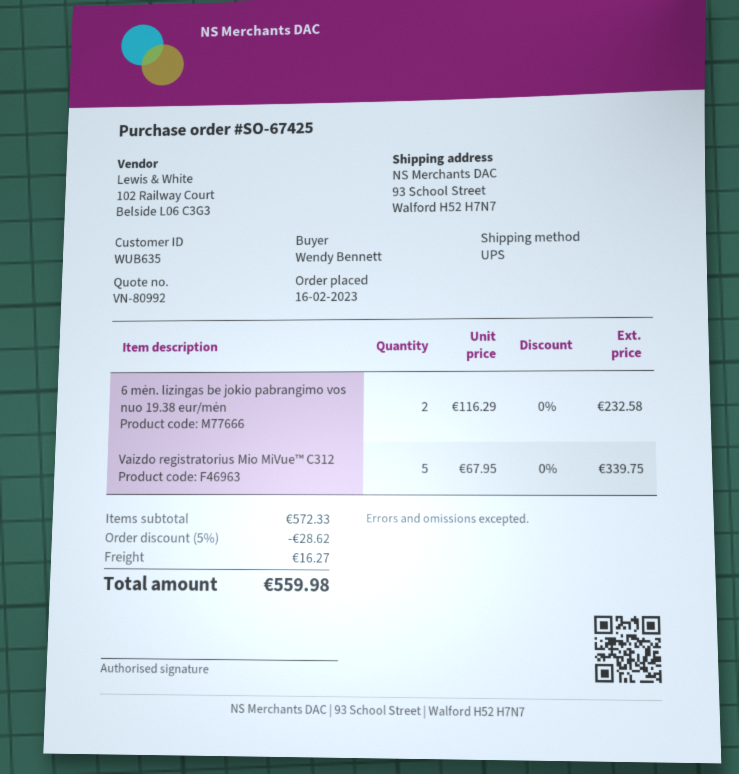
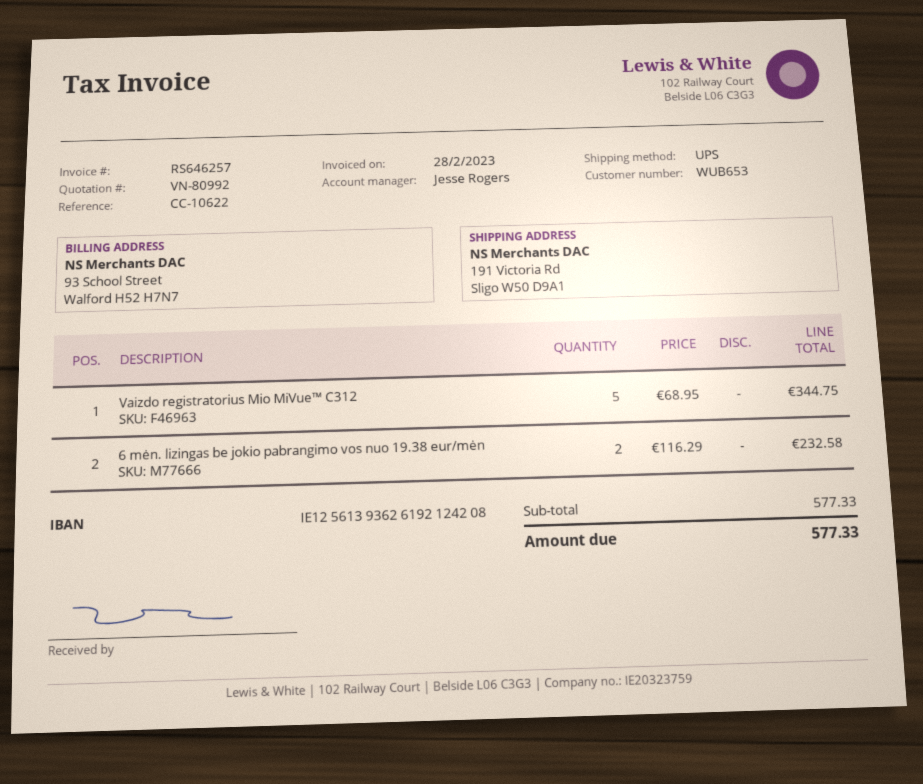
customer number: WUB635 -> WUB653
ship to: 93 School Street, Walford H52 H7N7 -> 191 Victoria Rd, Sligo W50 D9A1
Vaizdo registratorius Mio MiVue™ C312: 5 x 67.95 = 339.75 -> 5 x 68.95 = 344.75
subtotal: 572.33 -> 577.33
discount: 5% = 28.62 -> none
shipping: 16.27 -> none
total: 559.98 -> 577.33

